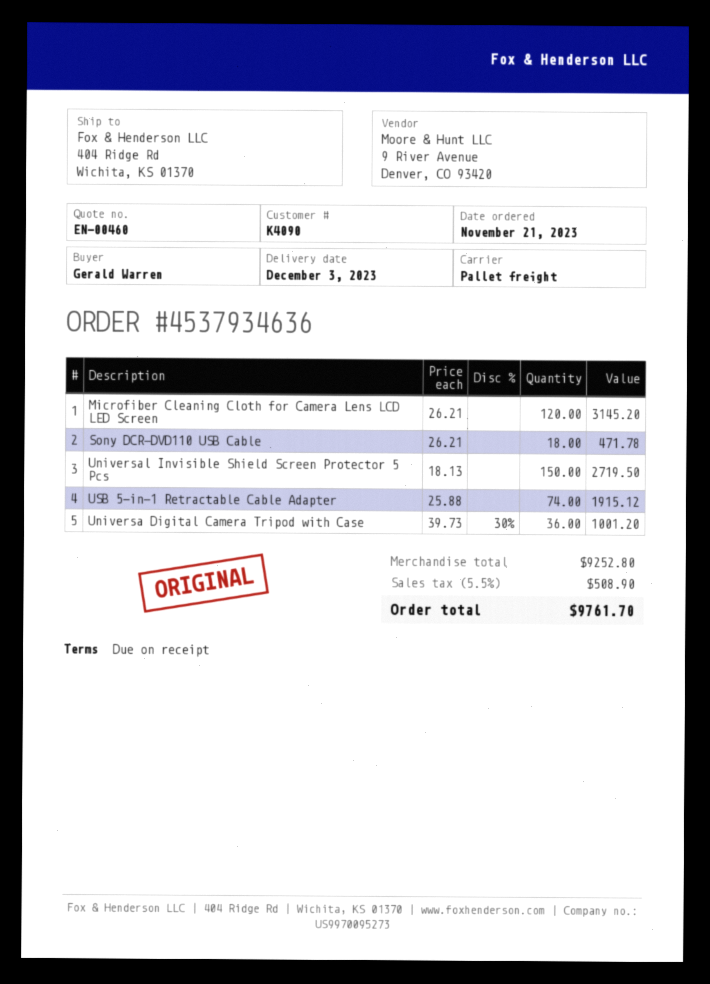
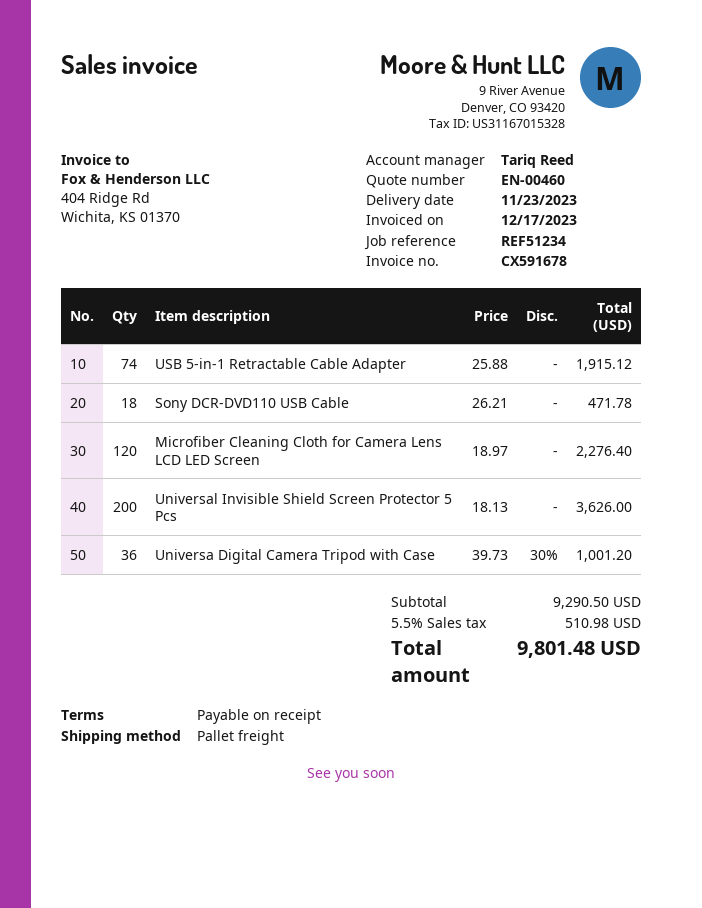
delivery date: 2023-12-03 -> 2023-11-23
Microfiber Cleaning Cloth for Camera Lens LCD LED Screen: 120 x 26.21 = 3145.20 -> 120 x 18.97 = 2276.40
Universal Invisible Shield Screen Protector 5 Pcs: 150 x 18.13 = 2719.50 -> 200 x 18.13 = 3626.00
subtotal: 9252.80 -> 9290.50
tax: 5.5% = 508.90 -> 5.5% = 510.98
total: 9761.70 -> 9801.48

